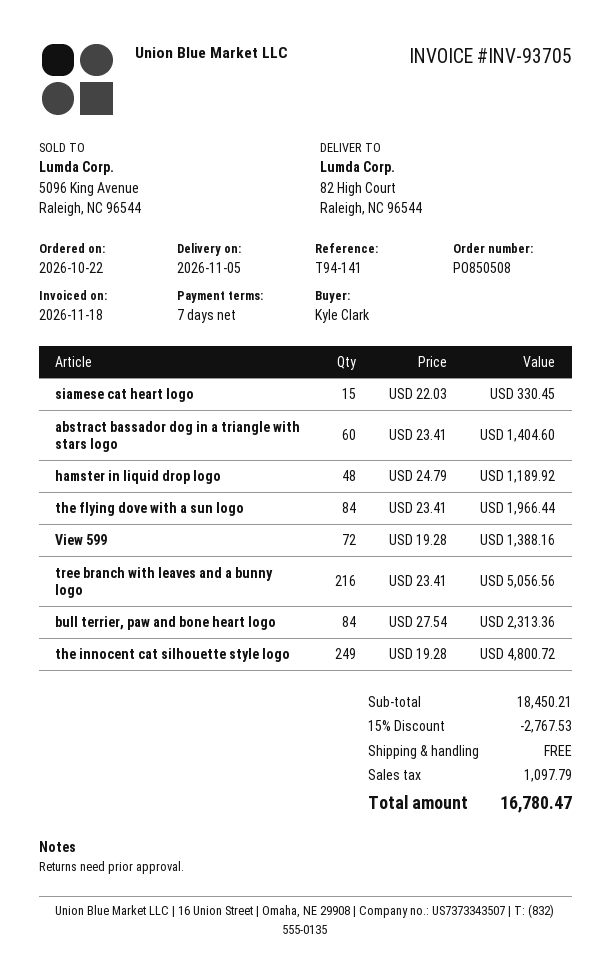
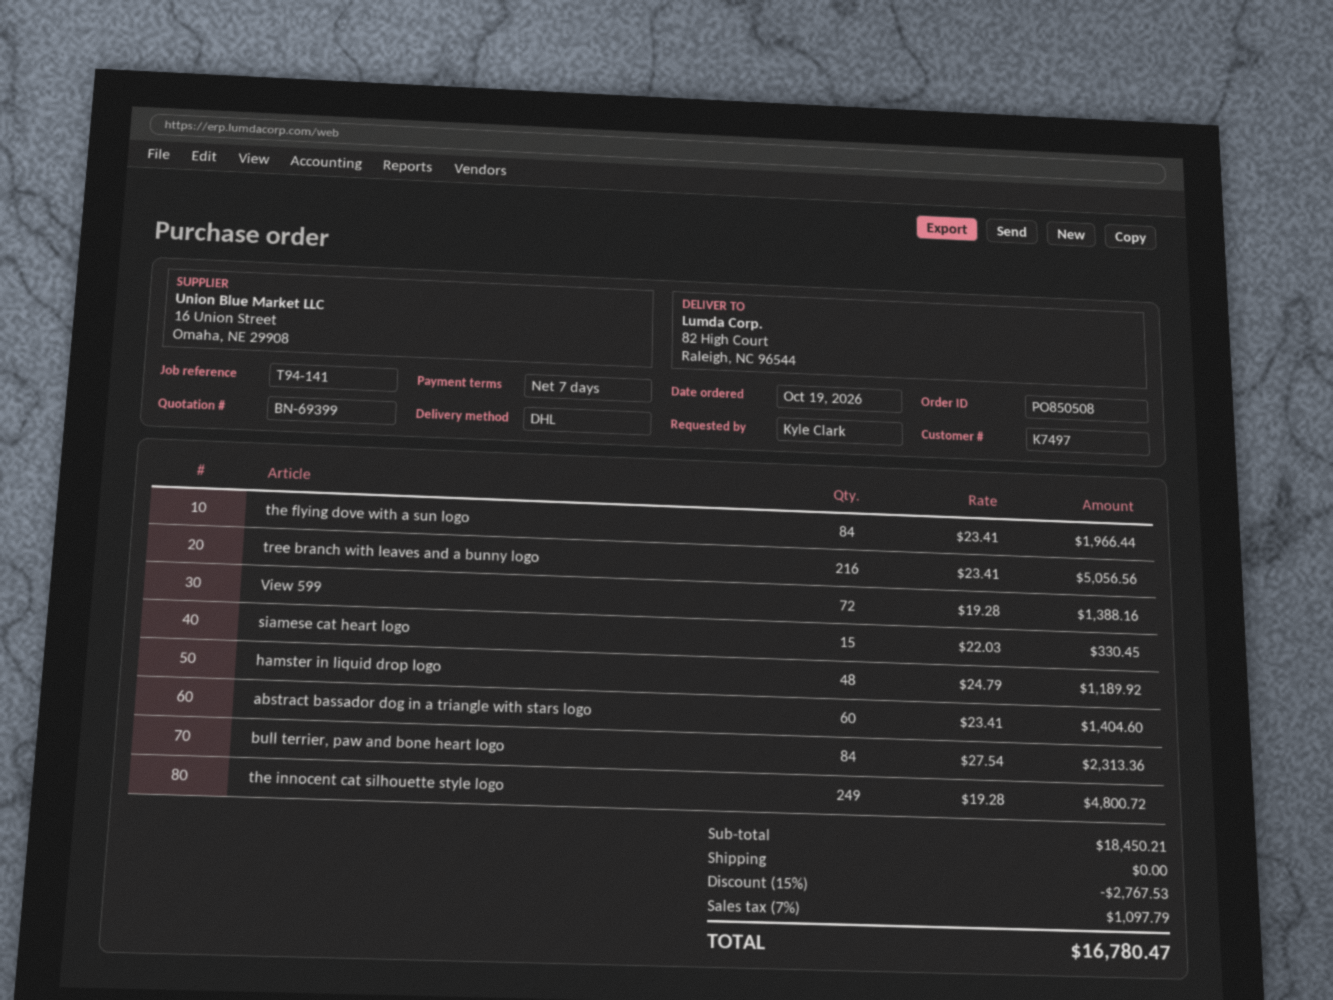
order date: 2026-10-22 -> 2026-10-19

